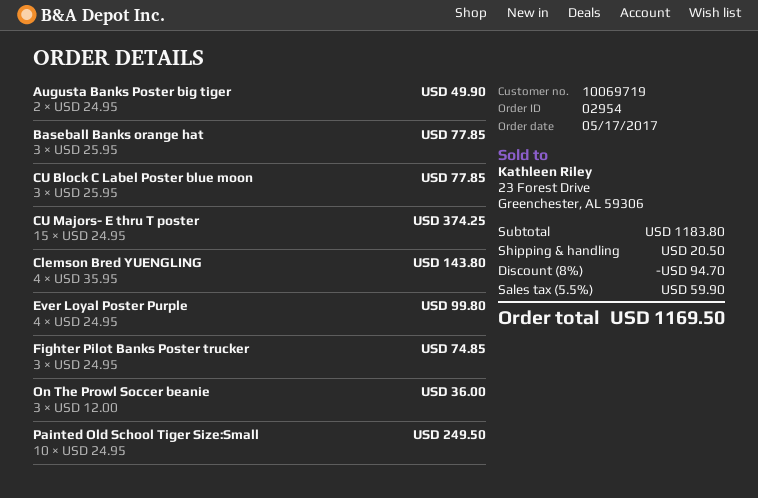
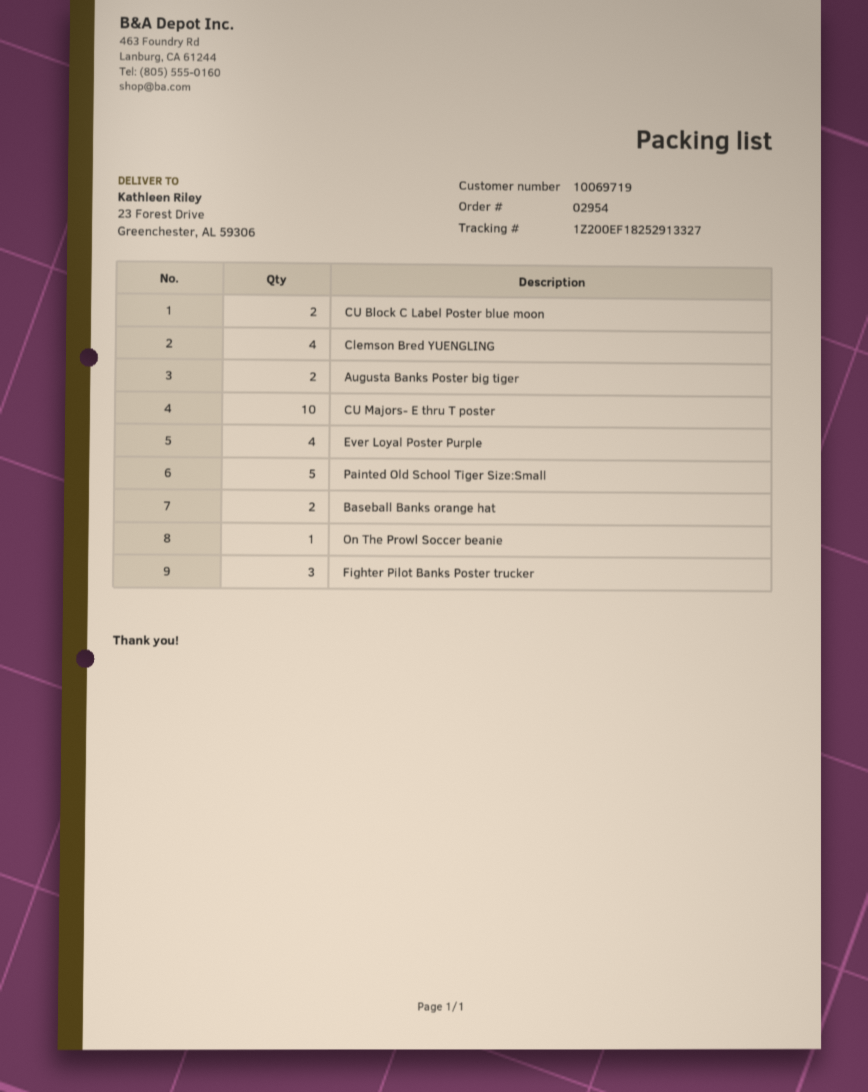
Baseball Banks orange hat: 3 -> 2
CU Block C Label Poster blue moon: 3 -> 2
CU Majors- E thru T poster: 15 -> 10
On The Prowl Soccer beanie: 3 -> 1
Painted Old School Tiger Size:Small: 10 -> 5

